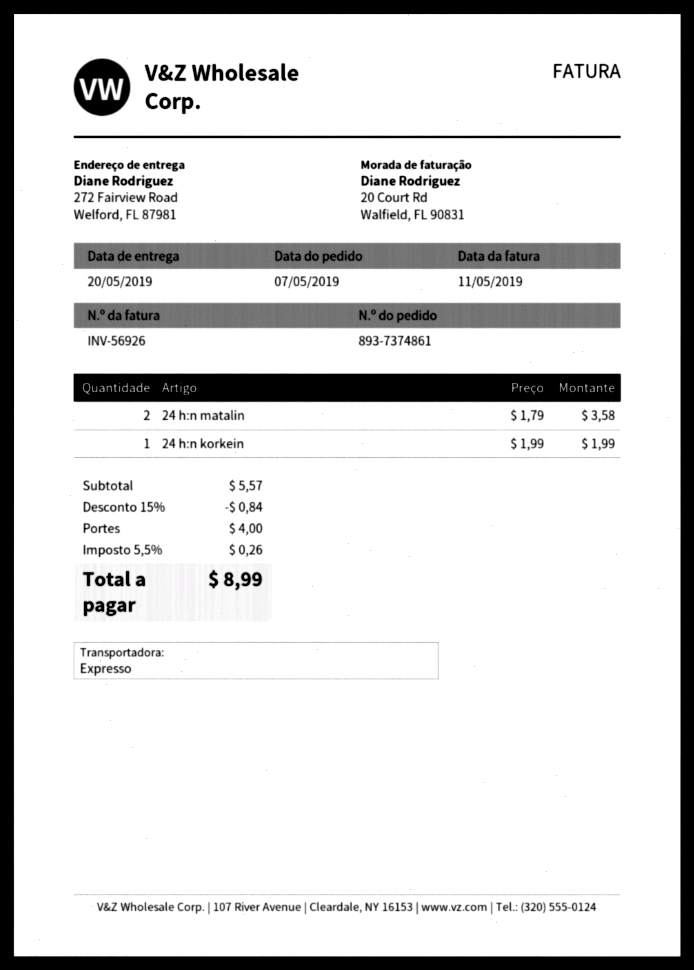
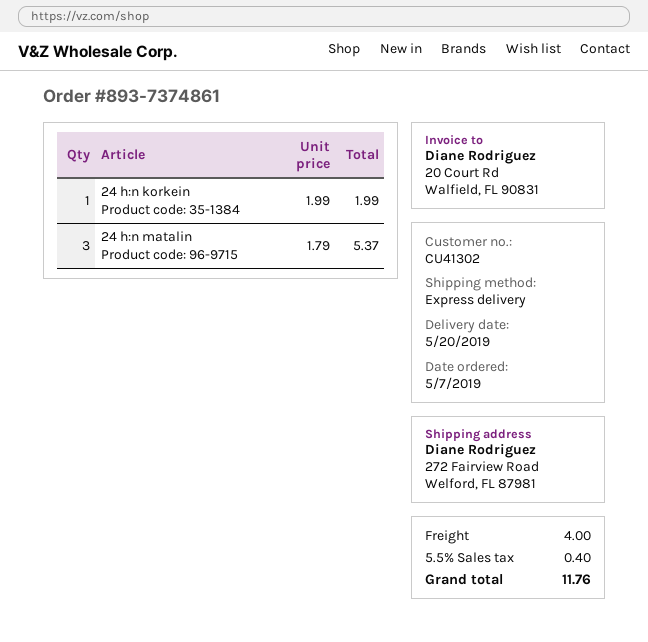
24 h:n matalin: 2 x 1.79 = 3.58 -> 3 x 1.79 = 5.37
discount: 15% = 0.84 -> none
tax: 5.5% = 0.26 -> 5.5% = 0.40
total: 8.99 -> 11.76

